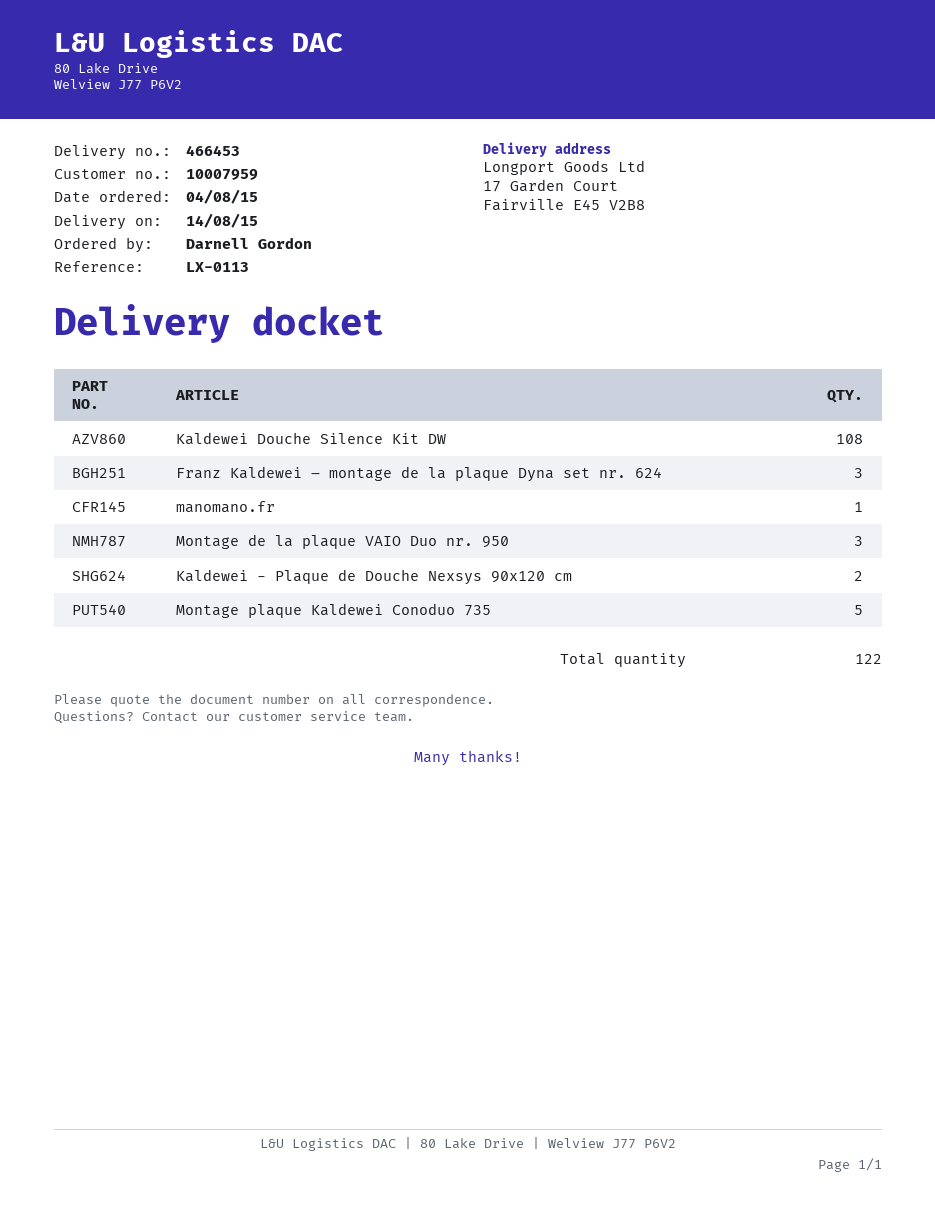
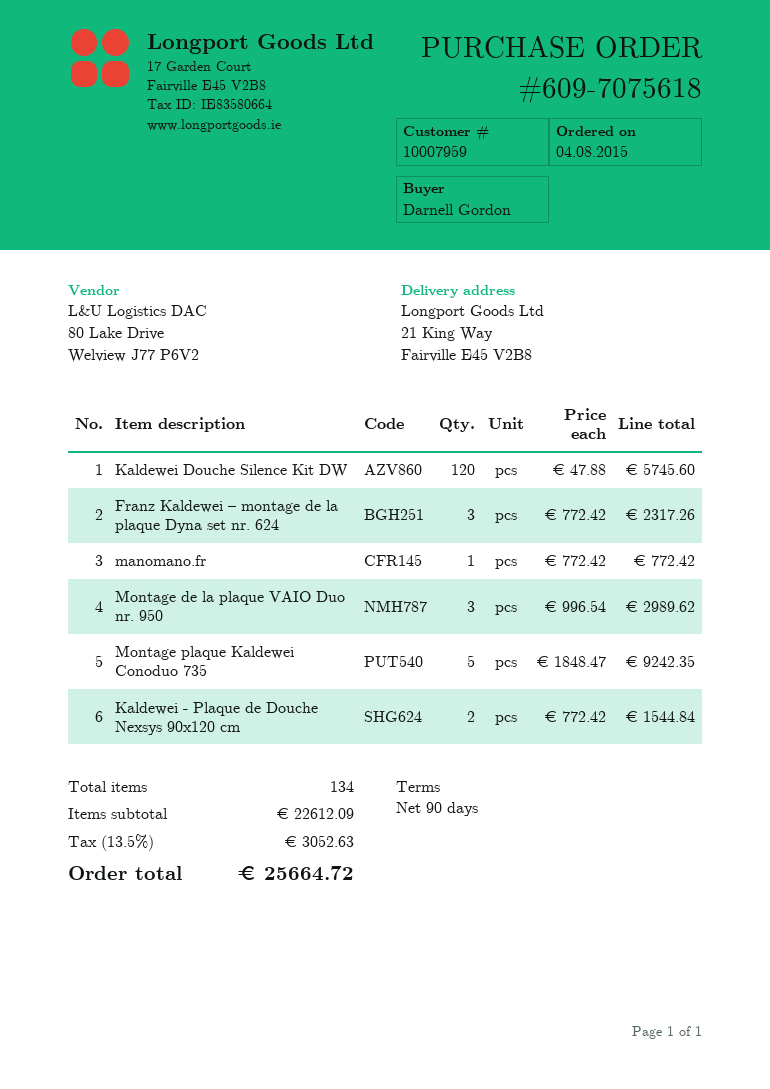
ship to: 17 Garden Court, Fairville E45 V2B8 -> 21 King Way, Fairville E45 V2B8
Kaldewei Douche Silence Kit DW: 108 -> 120
total quantity: 122 -> 134

